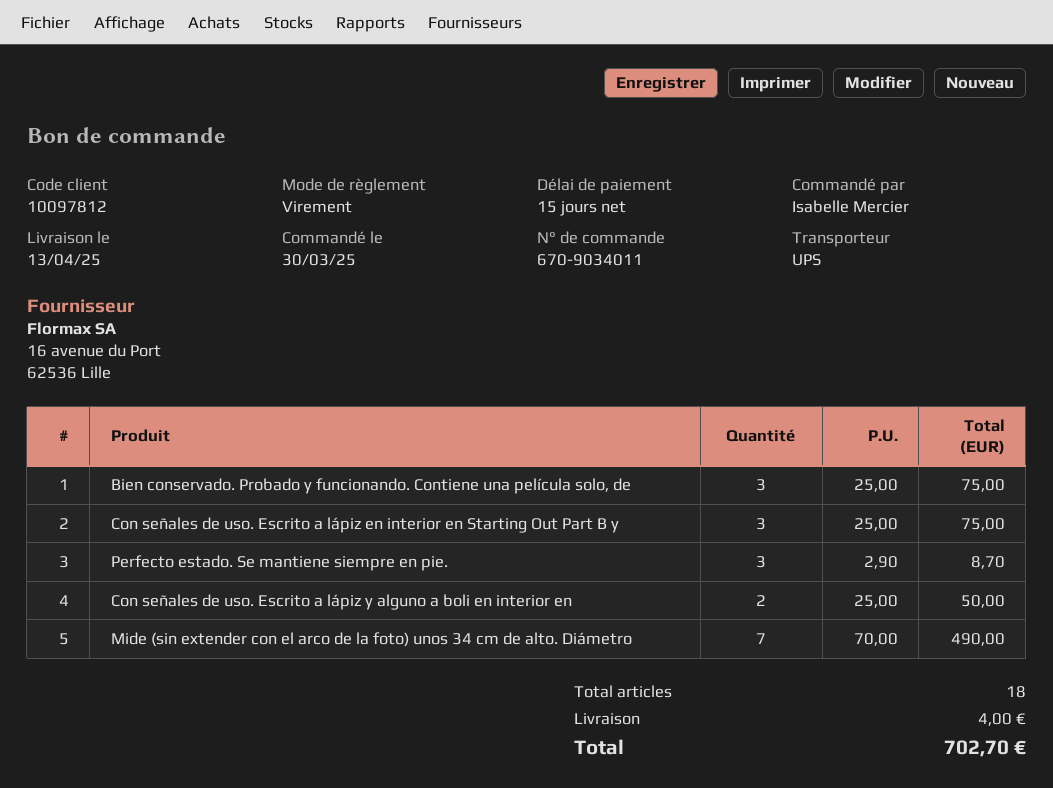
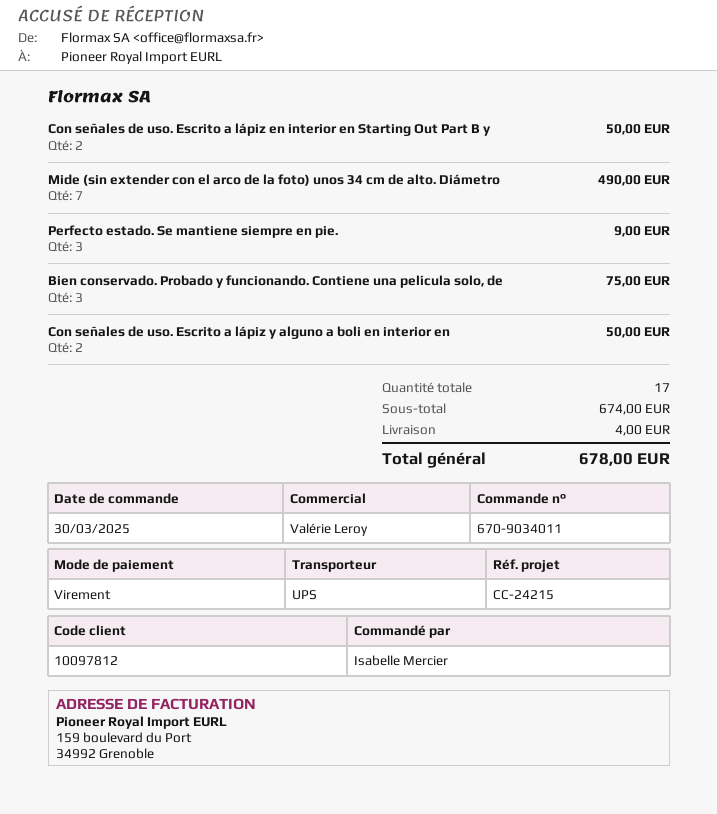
Con señales de uso. Escrito a lápiz en interior en Starting Out Part B y: 3 for 75.00 -> 2 for 50.00
Perfecto estado. Se mantiene siempre en pie.: 3 for 8.70 -> 3 for 9.00
total quantity: 18 -> 17
total: 702.70 -> 678.00

